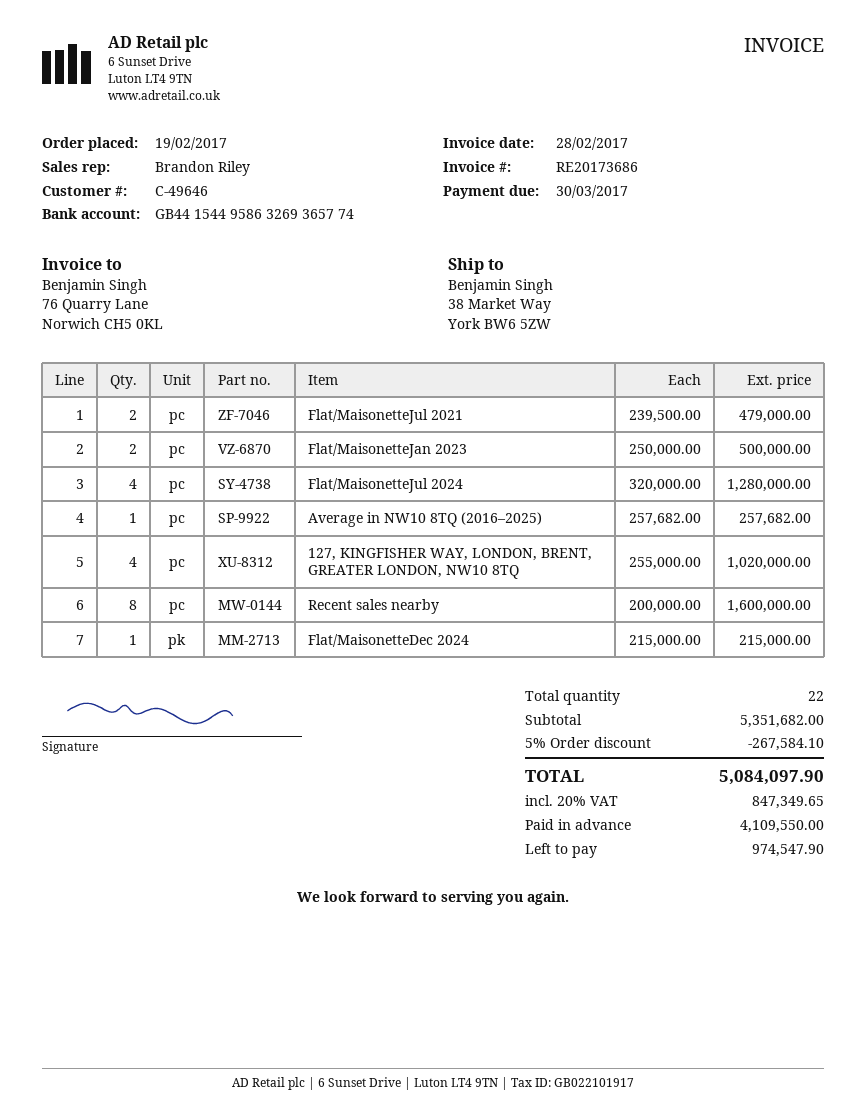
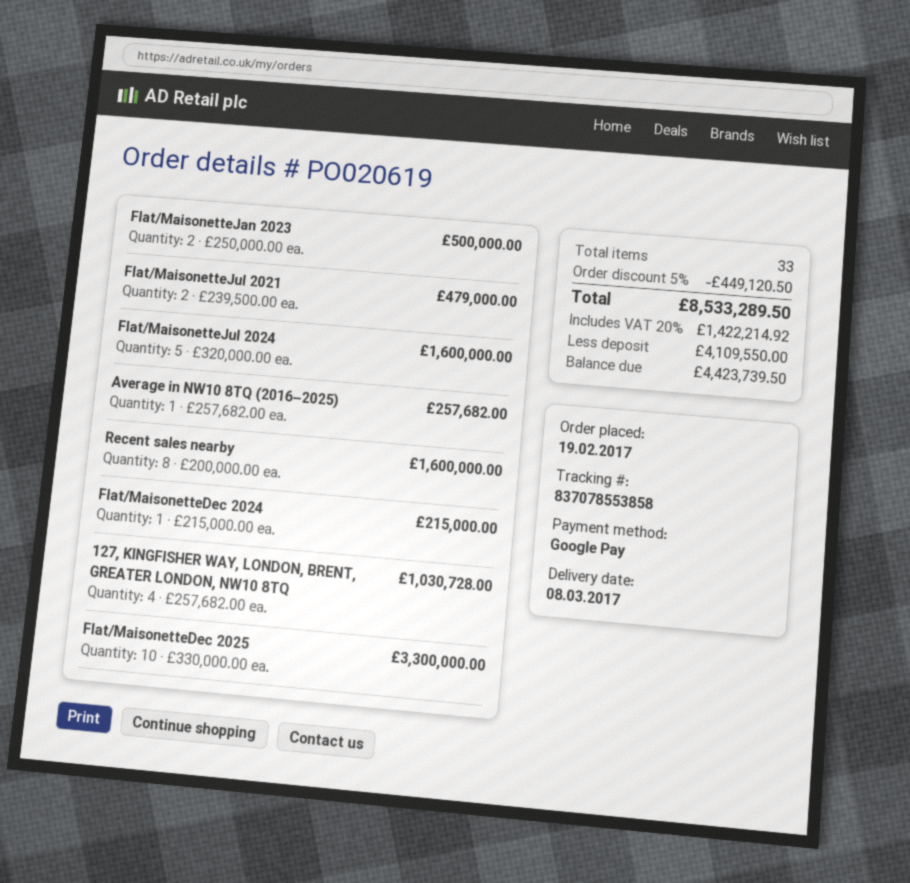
Flat/MaisonetteJul 2024: 4 x 320000.00 = 1280000.00 -> 5 x 320000.00 = 1600000.00
127, KINGFISHER WAY, LONDON, BRENT, GREATER LONDON, NW10 8TQ: 4 x 255000.00 = 1020000.00 -> 4 x 257682.00 = 1030728.00
Flat/MaisonetteDec 2025: none -> 10 x 330000.00 = 3300000.00
total quantity: 22 -> 33
discount: 5% = 267584.10 -> 5% = 449120.50
tax: 20% = 847349.65 -> 20% = 1422214.92
total: 5084097.90 -> 8533289.50
balance: 974547.90 -> 4423739.50

